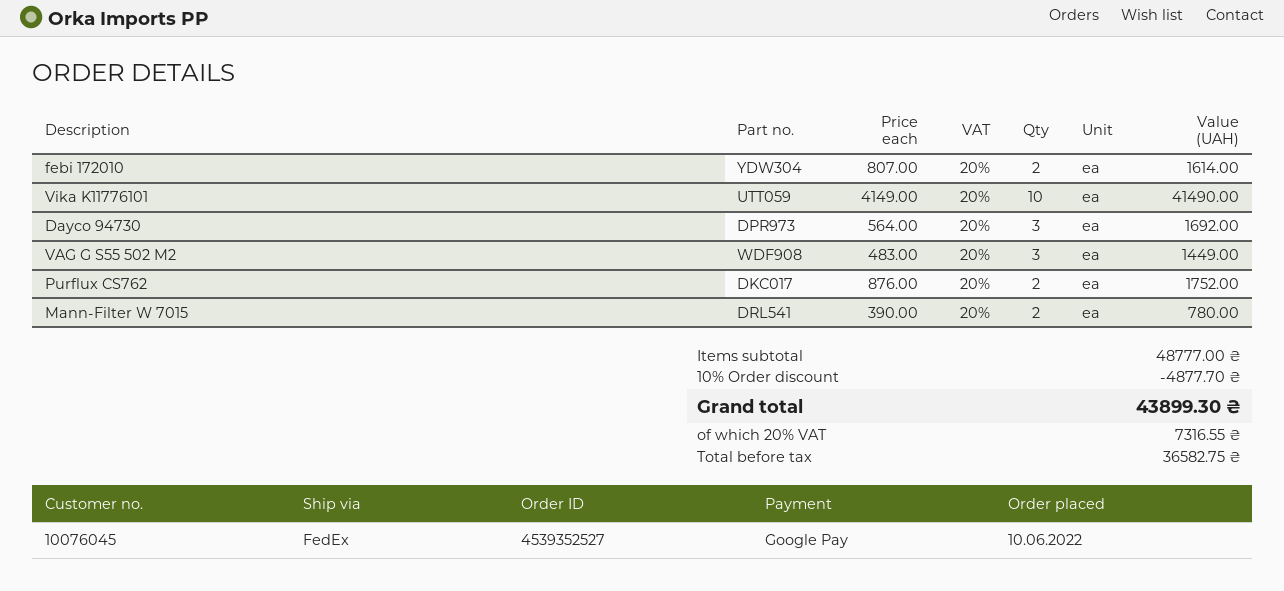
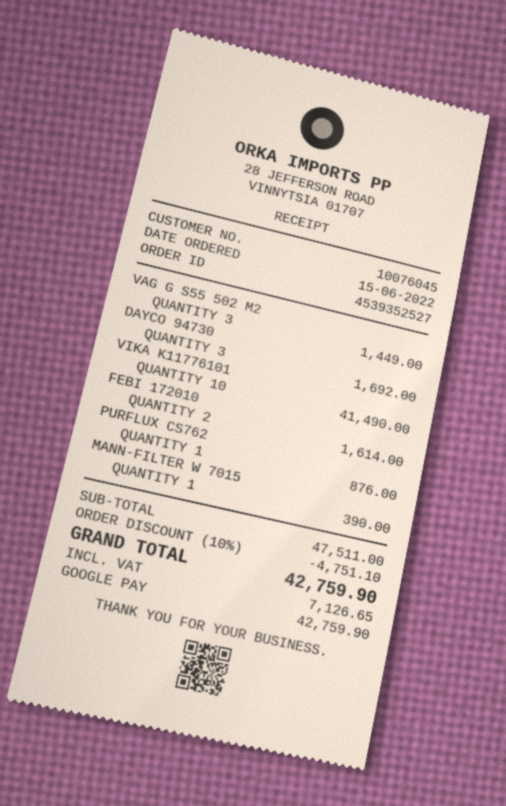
order date: 2022-06-10 -> 2022-06-15
Purflux CS762: 2 for 1752.00 -> 1 for 876.00
Mann-Filter W 7015: 2 for 780.00 -> 1 for 390.00
subtotal: 48777.00 -> 47511.00
discount: 10% = 4877.70 -> 10% = 4751.10
tax: 7316.55 -> 7126.65
total: 43899.30 -> 42759.90

